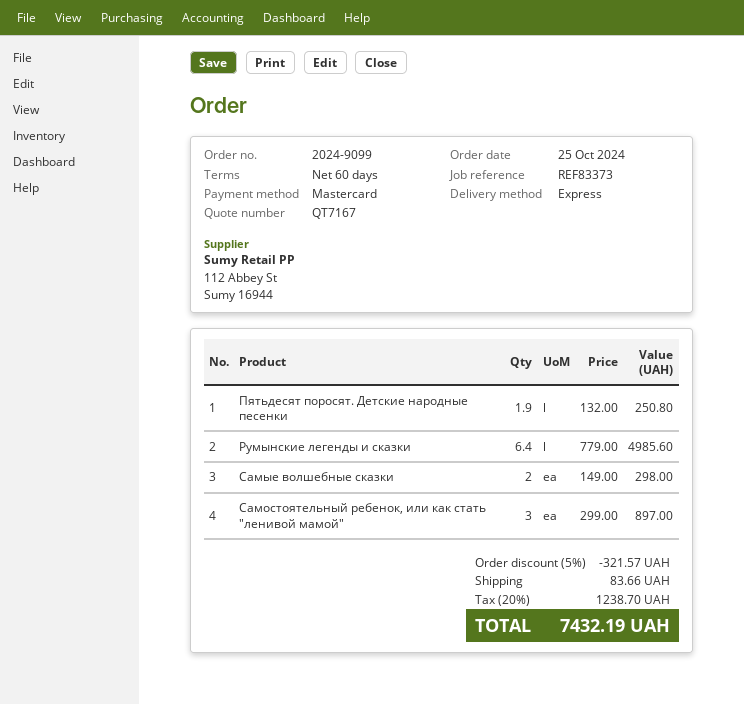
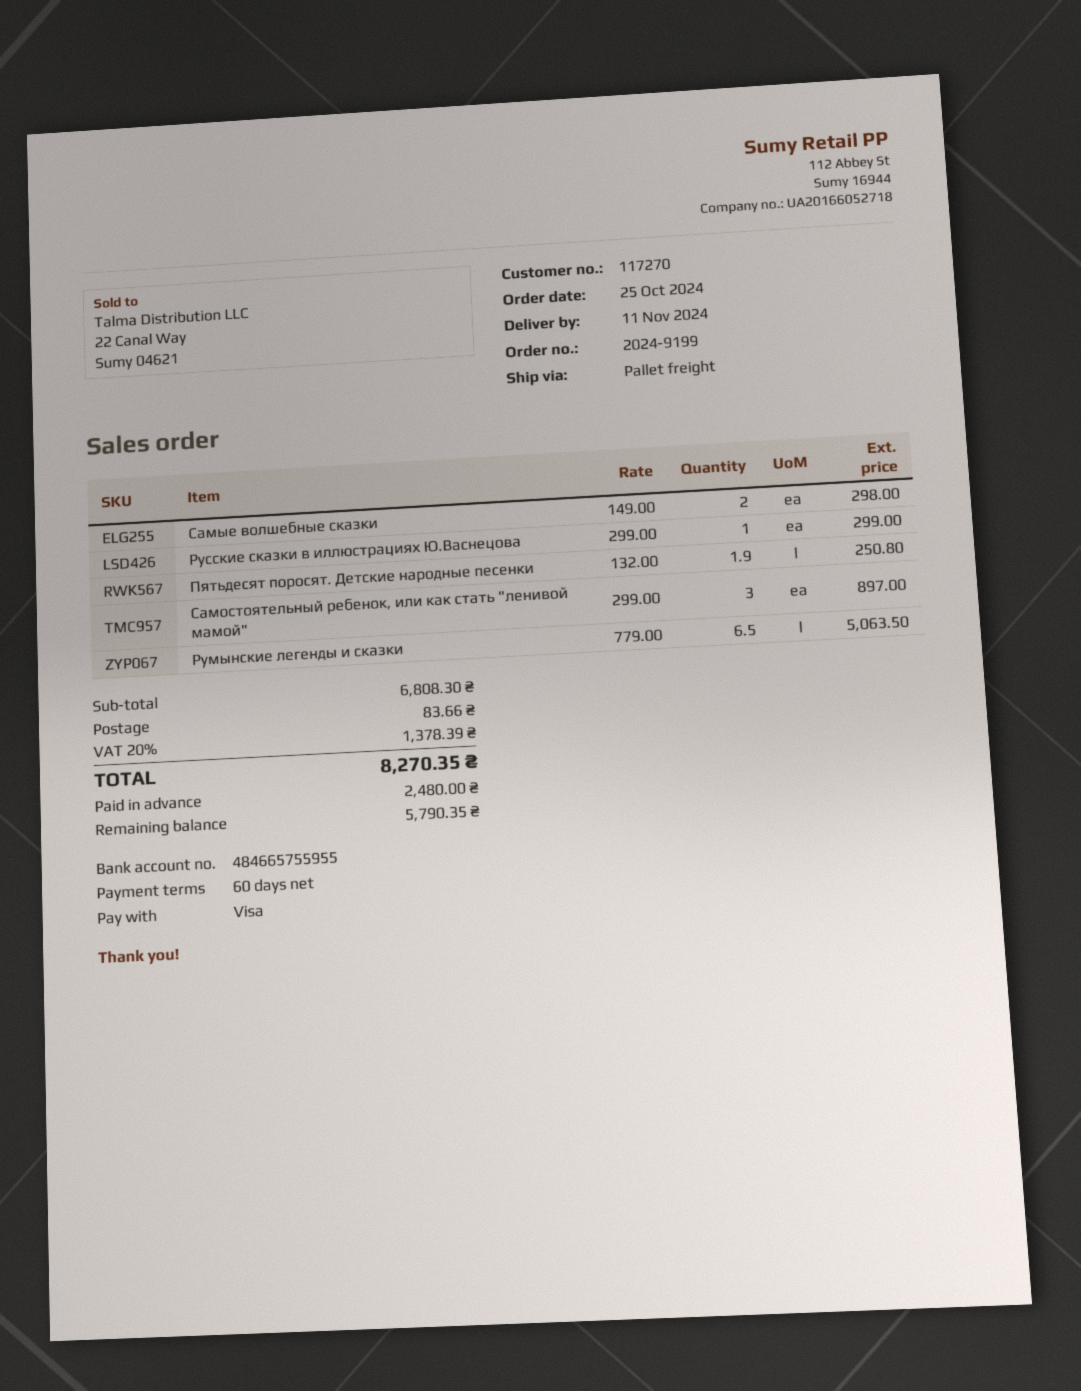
order number: 2024-9099 -> 2024-9199
payment method: Mastercard -> Visa
shipping method: express -> pallet freight
Румынские легенды и сказки: 6.4 x 779.00 = 4985.60 -> 6.5 x 779.00 = 5063.50
Русские сказки в иллюстрациях Ю.Васнецова: none -> 1 x 299.00 = 299.00
discount: 5% = 321.57 -> none
tax: 20% = 1238.70 -> 20% = 1378.39
total: 7432.19 -> 8270.35

